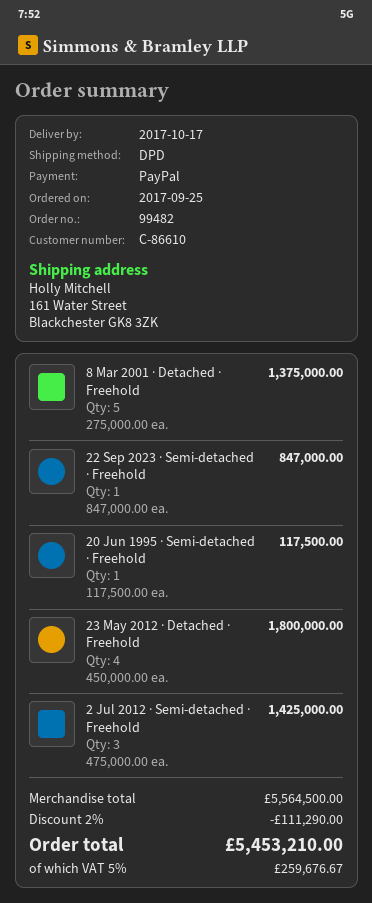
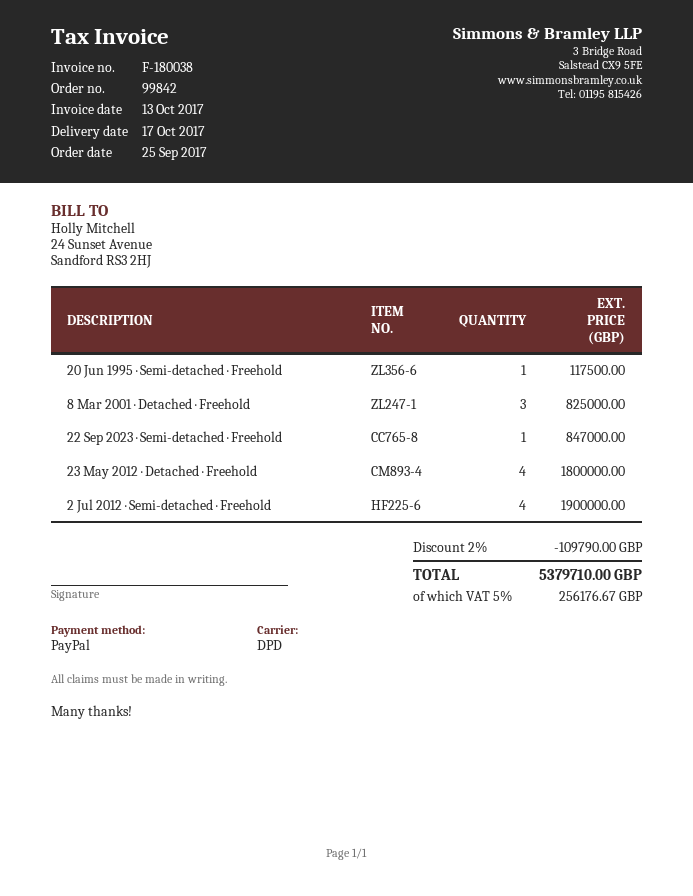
order number: 99482 -> 99842
8 Mar 2001 · Detached · Freehold: 5 for 1375000.00 -> 3 for 825000.00
2 Jul 2012 · Semi-detached · Freehold: 3 for 1425000.00 -> 4 for 1900000.00
discount: 2% = 111290.00 -> 2% = 109790.00
tax: 5% = 259676.67 -> 5% = 256176.67
total: 5453210.00 -> 5379710.00

